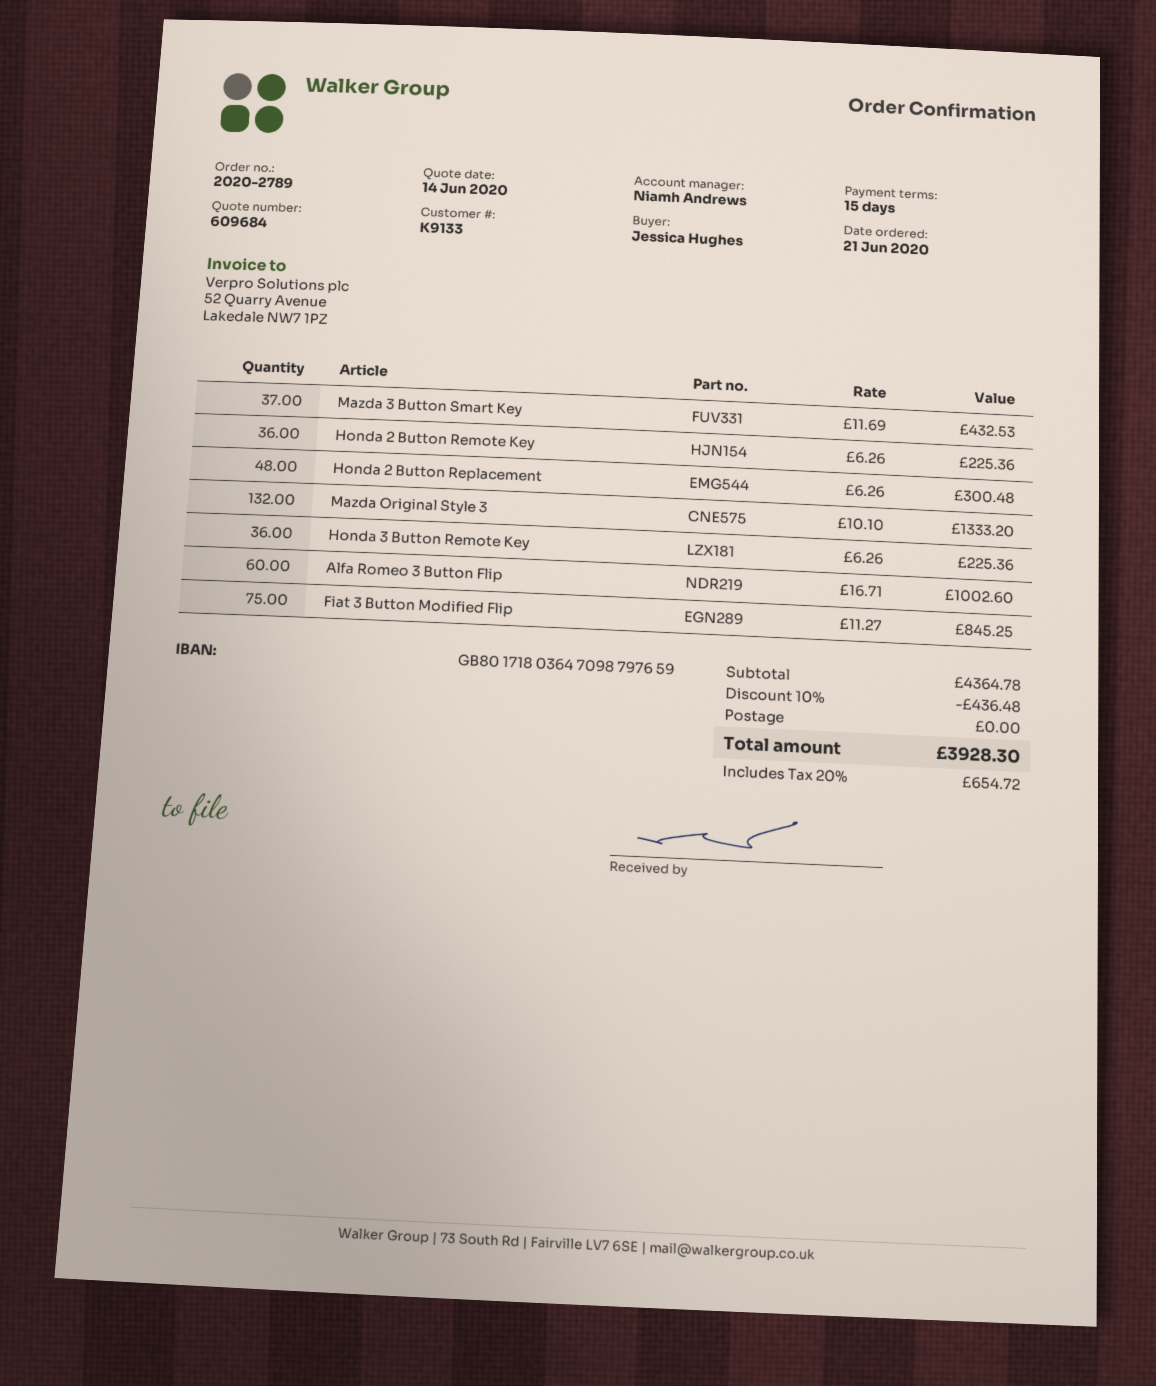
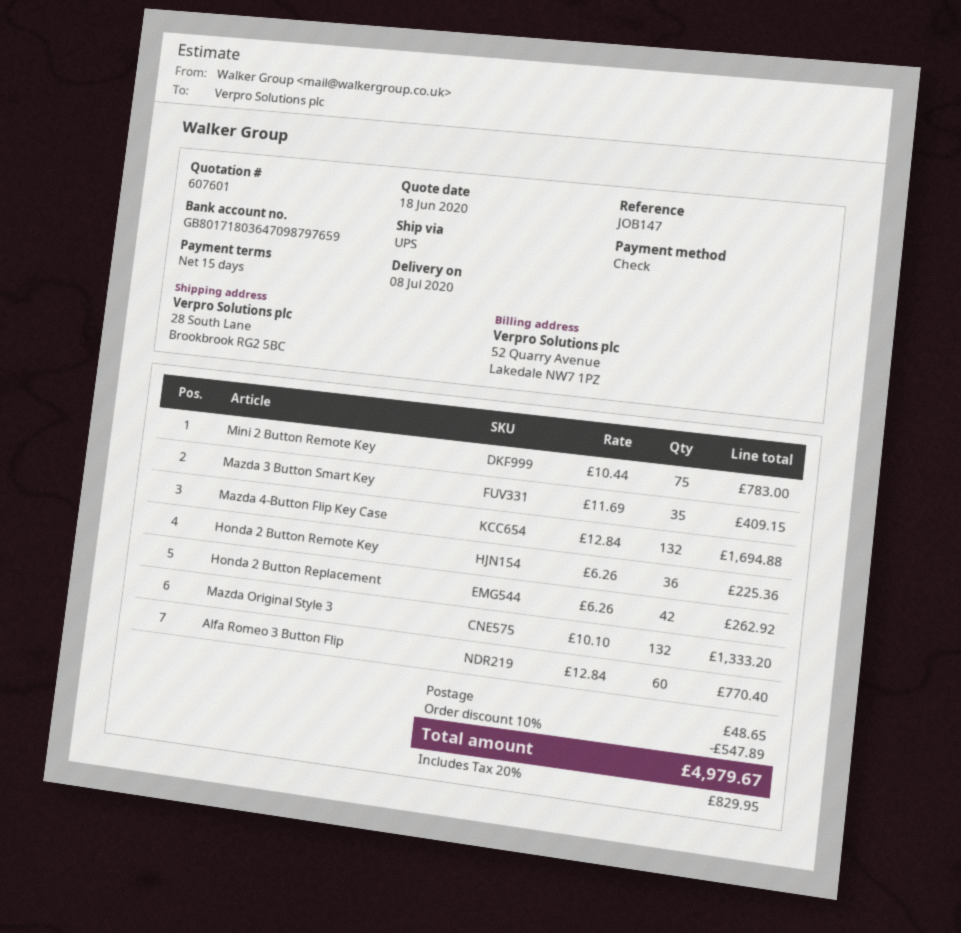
quote number: 609684 -> 607601
quote date: 2020-06-14 -> 2020-06-18
Mazda 3 Button Smart Key: 37 x 11.69 = 432.53 -> 35 x 11.69 = 409.15
Honda 2 Button Replacement: 48 x 6.26 = 300.48 -> 42 x 6.26 = 262.92
Honda 3 Button Remote Key: 36 x 6.26 = 225.36 -> none
Alfa Romeo 3 Button Flip: 60 x 16.71 = 1002.60 -> 60 x 12.84 = 770.40
Fiat 3 Button Modified Flip: 75 x 11.27 = 845.25 -> none
Mini 2 Button Remote Key: none -> 75 x 10.44 = 783.00
Mazda 4-Button Flip Key Case: none -> 132 x 12.84 = 1694.88
discount: 10% = 436.48 -> 10% = 547.89
shipping: 0.00 -> 48.65
tax: 20% = 654.72 -> 20% = 829.95
total: 3928.30 -> 4979.67

